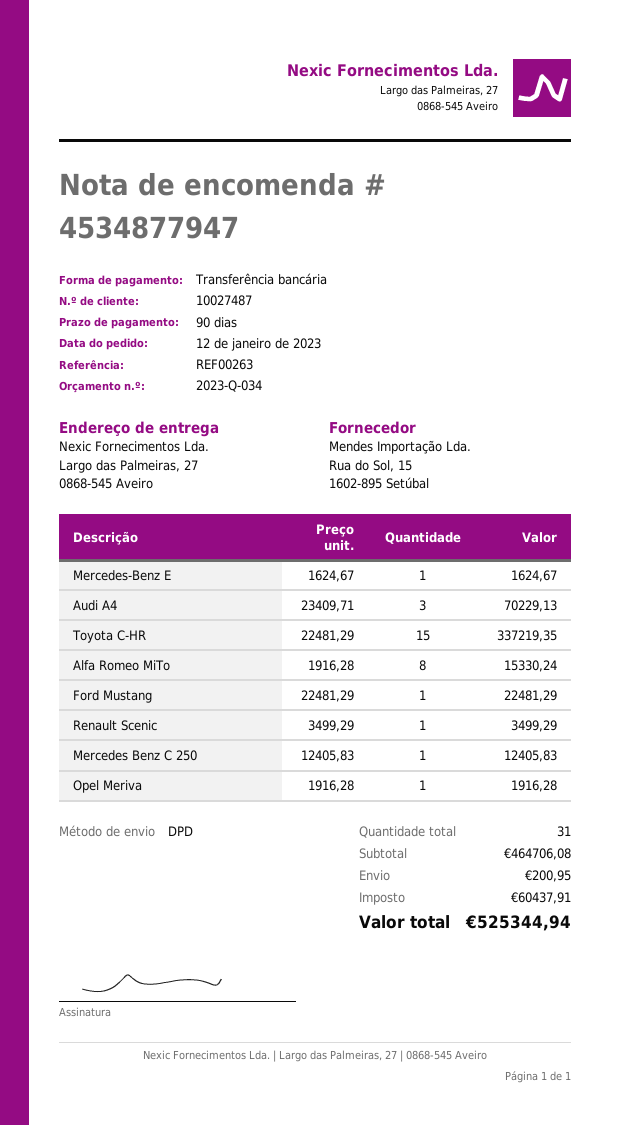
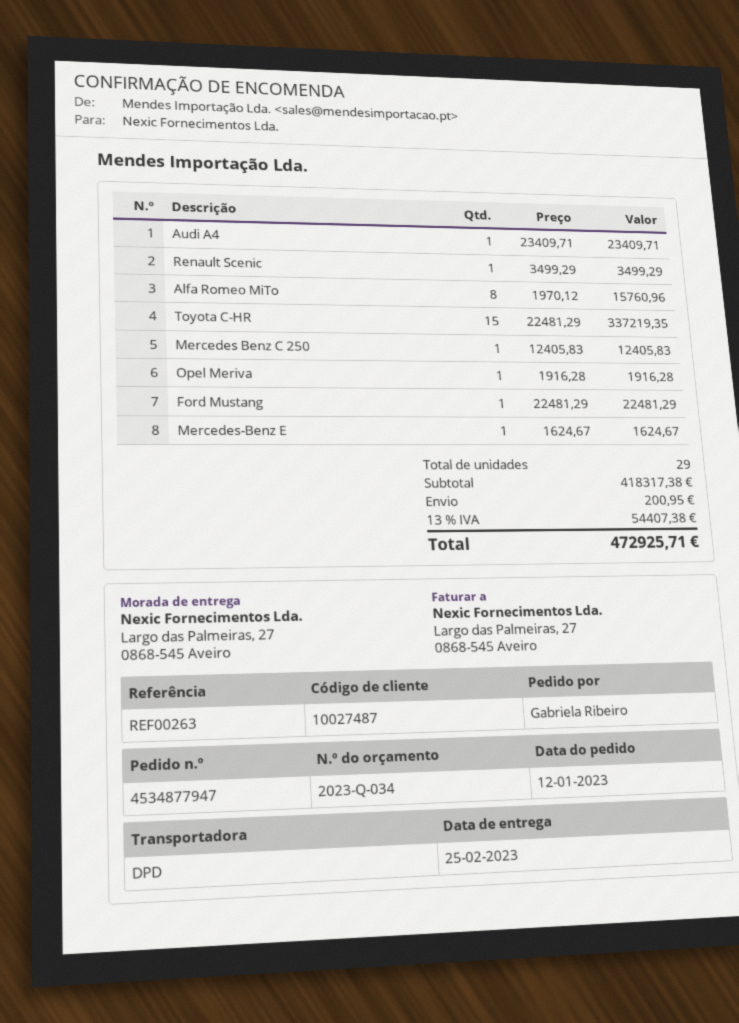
Audi A4: 3 x 23409.71 = 70229.13 -> 1 x 23409.71 = 23409.71
Alfa Romeo MiTo: 8 x 1916.28 = 15330.24 -> 8 x 1970.12 = 15760.96
total quantity: 31 -> 29
subtotal: 464706.08 -> 418317.38
tax: 60437.91 -> 54407.38
total: 525344.94 -> 472925.71

